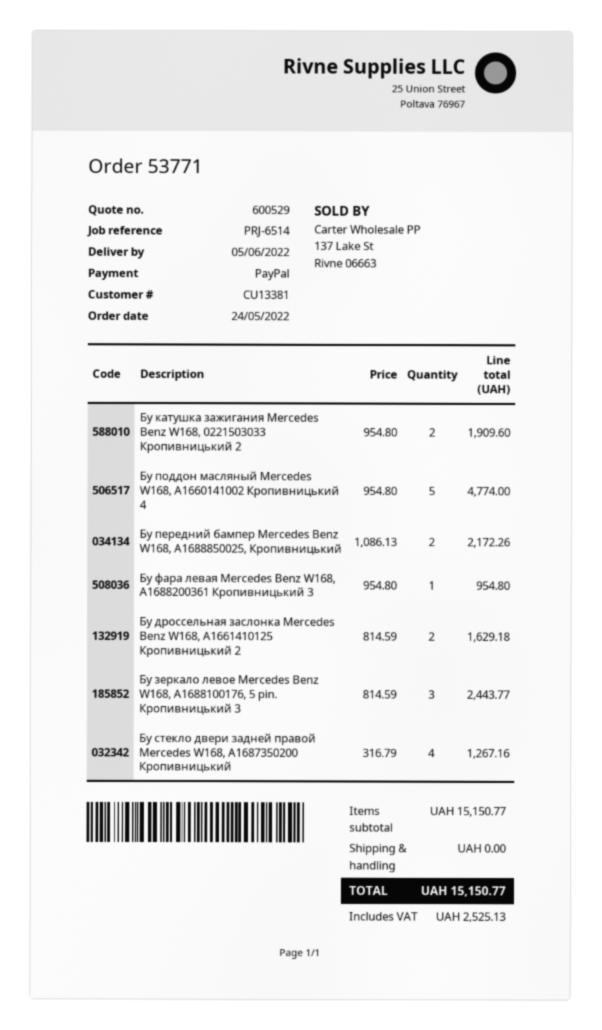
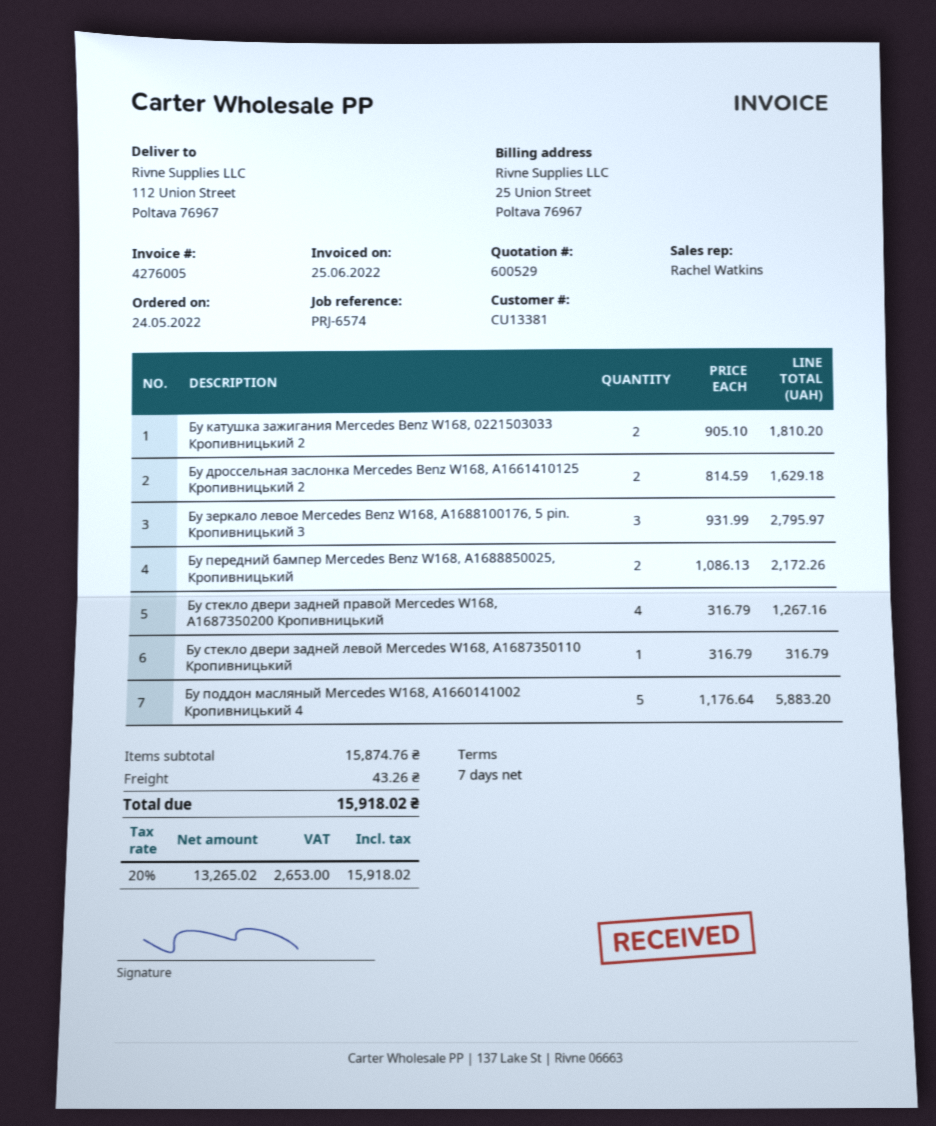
reference: PRJ-6514 -> PRJ-6574
Бу катушка зажигания Mercedes Benz W168, 0221503033 Кропивницький 2: 2 x 954.80 = 1909.60 -> 2 x 905.10 = 1810.20
Бу поддон масляный Mercedes W168, A1660141002 Кропивницький 4: 5 x 954.80 = 4774.00 -> 5 x 1176.64 = 5883.20
Бу фара левая Mercedes Benz W168, A1688200361 Кропивницький 3: 1 x 954.80 = 954.80 -> none
Бу зеркало левое Mercedes Benz W168, A1688100176, 5 pin. Кропивницький 3: 3 x 814.59 = 2443.77 -> 3 x 931.99 = 2795.97
Бу стекло двери задней левой Mercedes W168, A1687350110 Кропивницький: none -> 1 x 316.79 = 316.79
subtotal: 15150.77 -> 15874.76
shipping: 0.00 -> 43.26
tax: 2525.13 -> 2653.00
total: 15150.77 -> 15918.02

